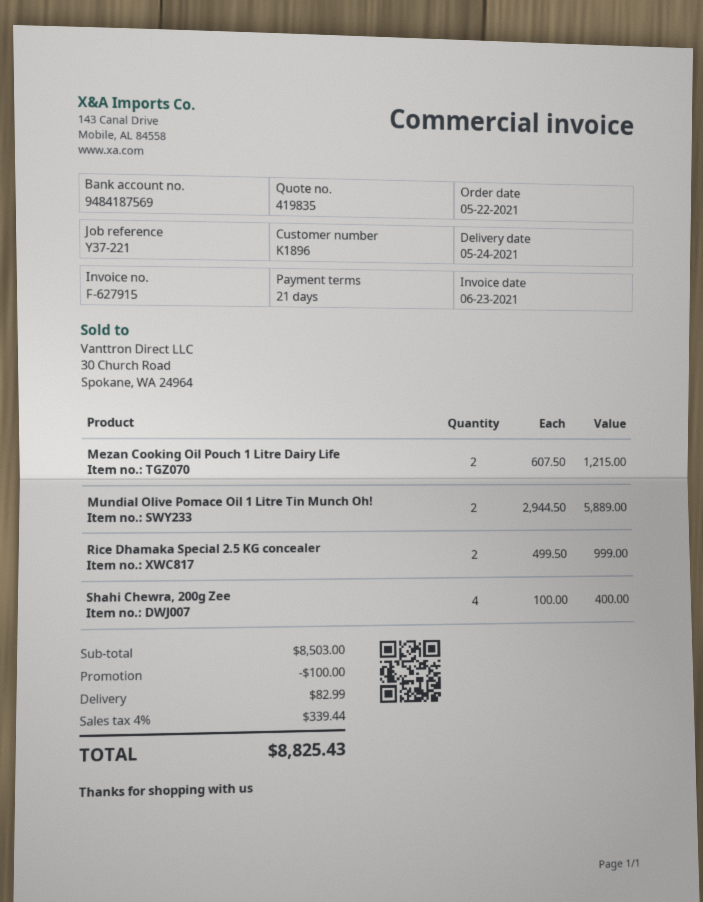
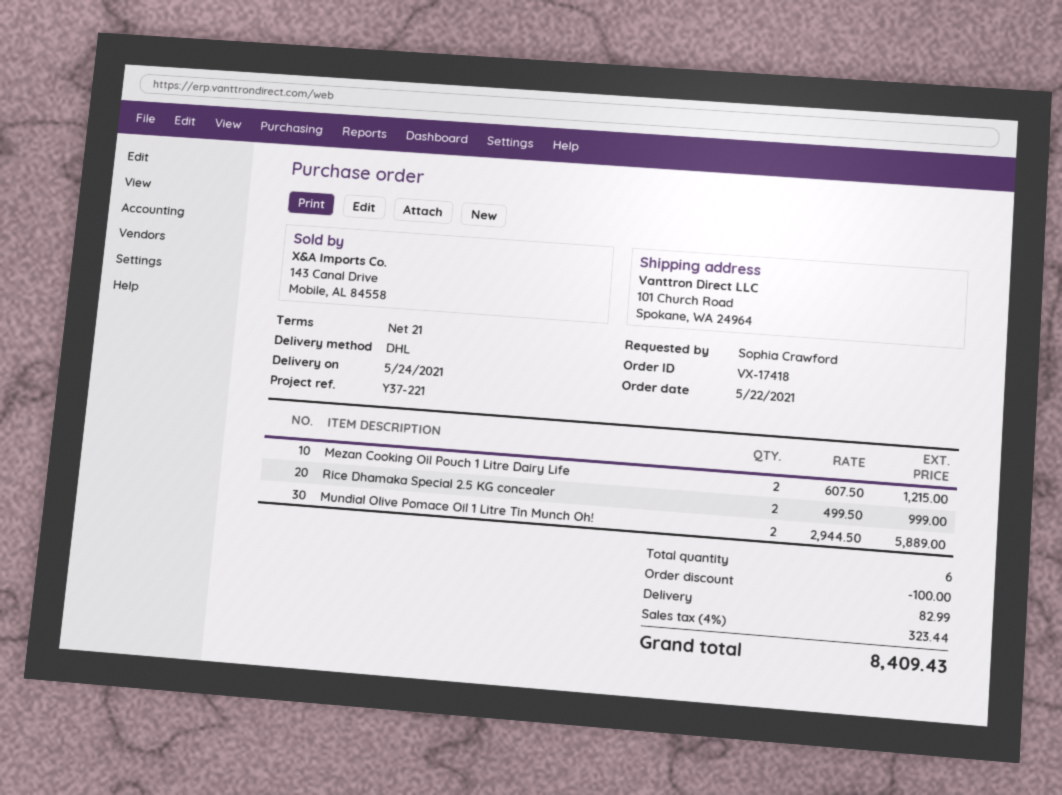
Shahi Chewra, 200g Zee: 4 x 100.00 = 400.00 -> none
tax: 4% = 339.44 -> 4% = 323.44
total: 8825.43 -> 8409.43

